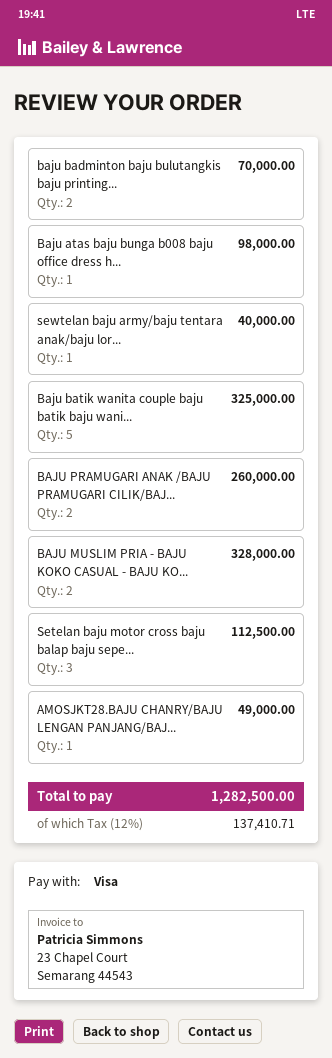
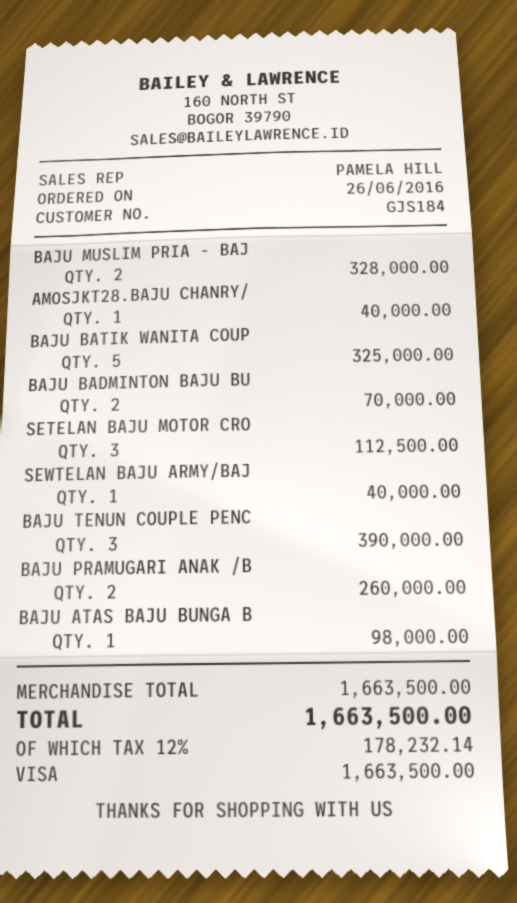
AMOSJKT28.BAJU CHANRY/BAJU LENGAN PANJANG/BAJ...: 1 for 49000.00 -> 1 for 40000.00
BAJU TENUN COUPLE PENC: none -> 3 for 390000.00
tax: 12% = 137410.71 -> 12% = 178232.14
total: 1282500.00 -> 1663500.00

